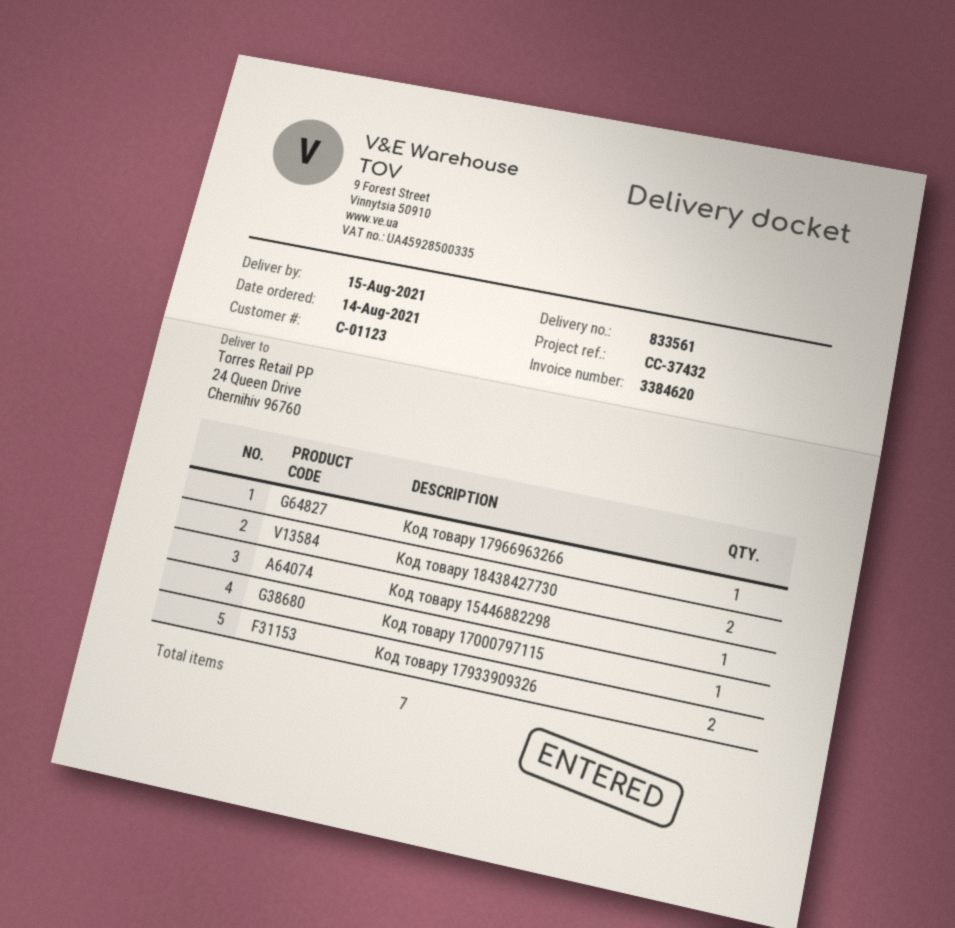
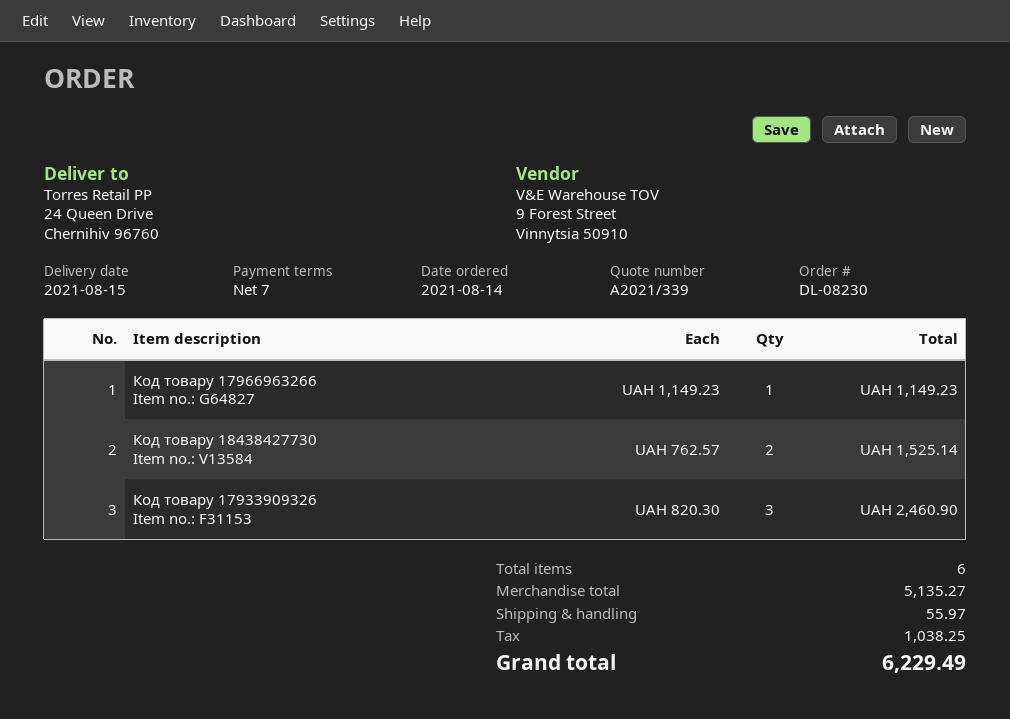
Код товару 15446882298: 1 -> none
Код товару 17000797115: 1 -> none
Код товару 17933909326: 2 -> 3
total quantity: 7 -> 6

